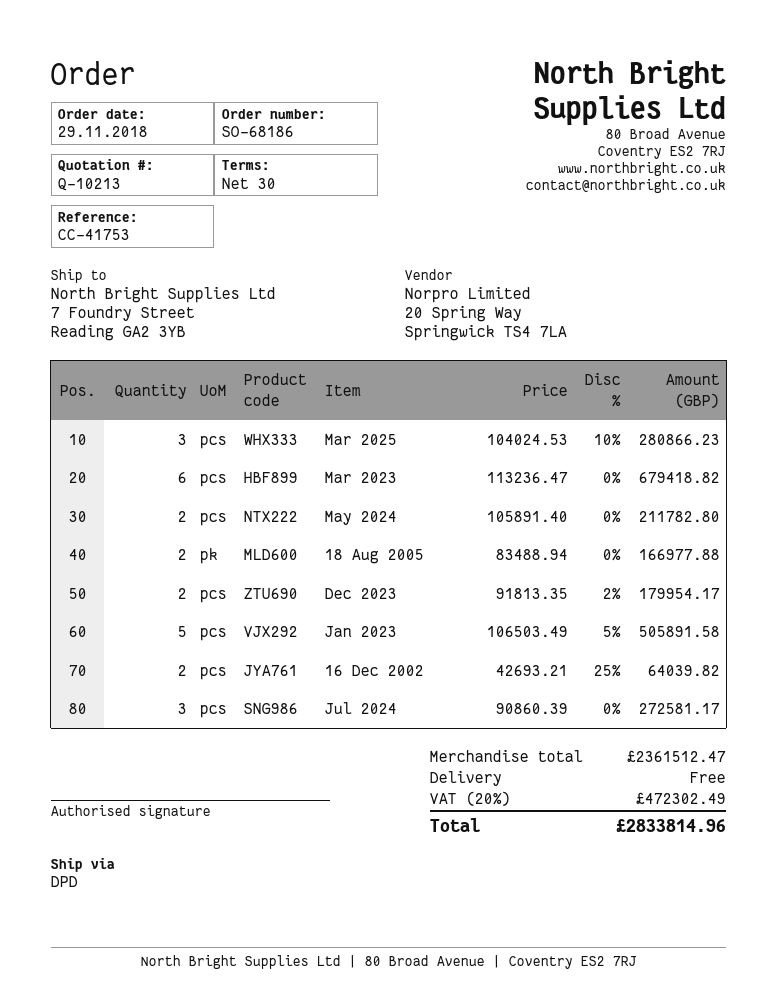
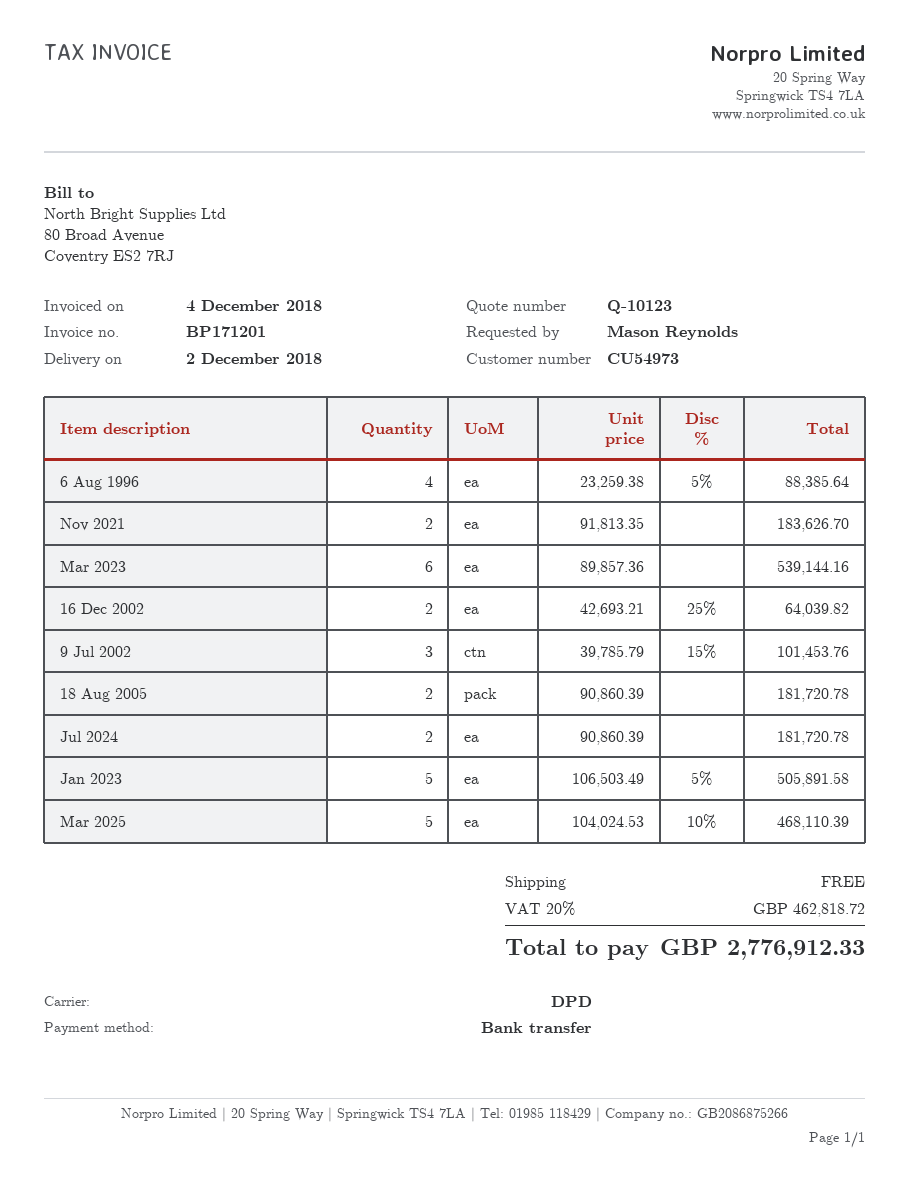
quote number: Q-10213 -> Q-10123
Mar 2025: 3 x 104024.53 - 10% = 280866.23 -> 5 x 104024.53 - 10% = 468110.39
Mar 2023: 6 x 113236.47 = 679418.82 -> 6 x 89857.36 = 539144.16
May 2024: 2 x 105891.40 = 211782.80 -> none
18 Aug 2005: 2 x 83488.94 = 166977.88 -> 2 x 90860.39 = 181720.78
Dec 2023: 2 x 91813.35 - 2% = 179954.17 -> none
Jul 2024: 3 x 90860.39 = 272581.17 -> 2 x 90860.39 = 181720.78
6 Aug 1996: none -> 4 x 23259.38 - 5% = 88385.64
Nov 2021: none -> 2 x 91813.35 = 183626.70
9 Jul 2002: none -> 3 x 39785.79 - 15% = 101453.76
tax: 20% = 472302.49 -> 20% = 462818.72
total: 2833814.96 -> 2776912.33

